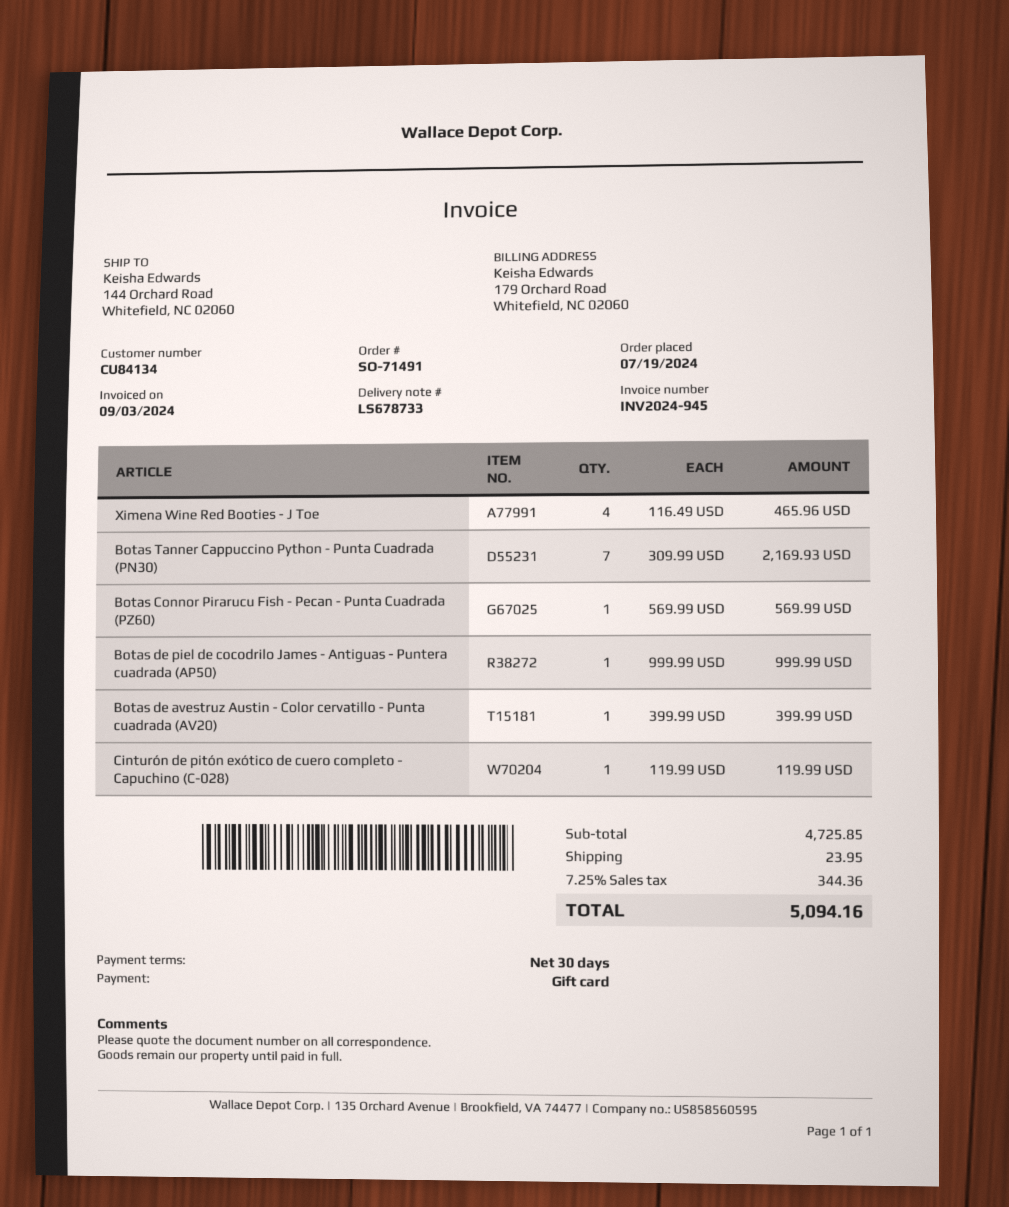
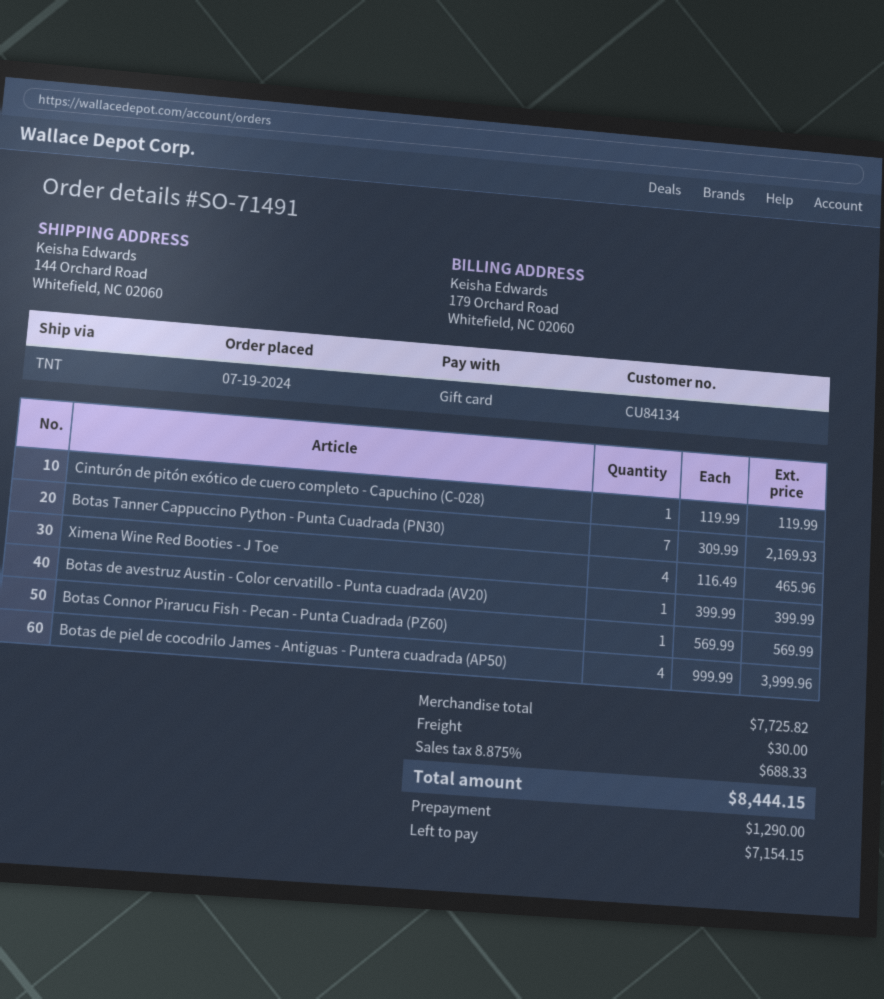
Botas de piel de cocodrilo James - Antiguas - Puntera cuadrada (AP50): 1 x 999.99 = 999.99 -> 4 x 999.99 = 3999.96
subtotal: 4725.85 -> 7725.82
shipping: 23.95 -> 30.00
tax: 7.25% = 344.36 -> 8.875% = 688.33
total: 5094.16 -> 8444.15

